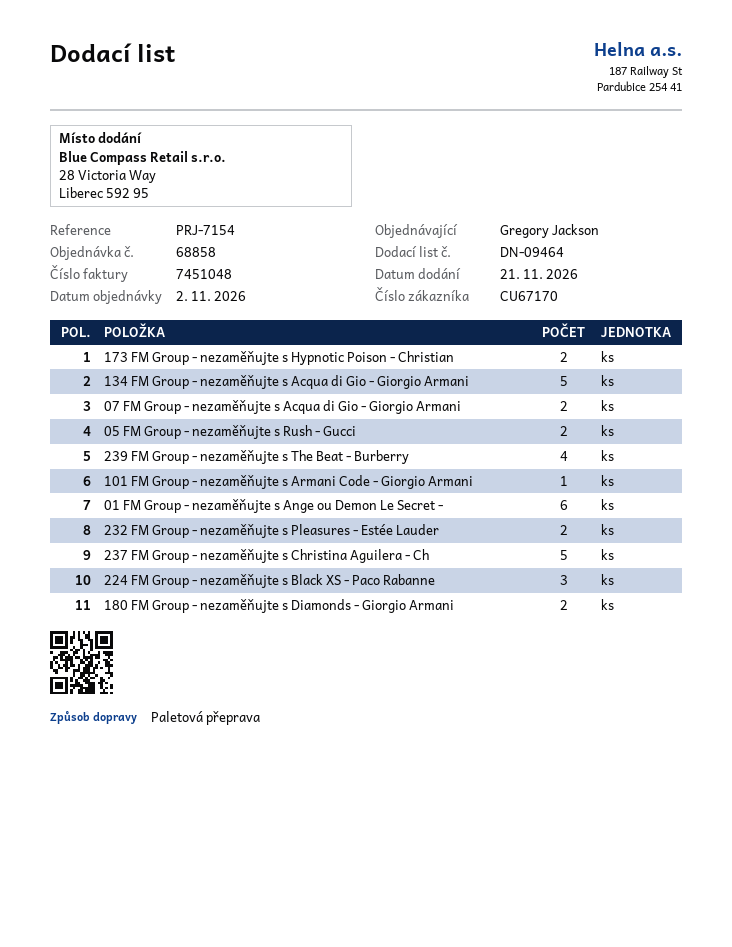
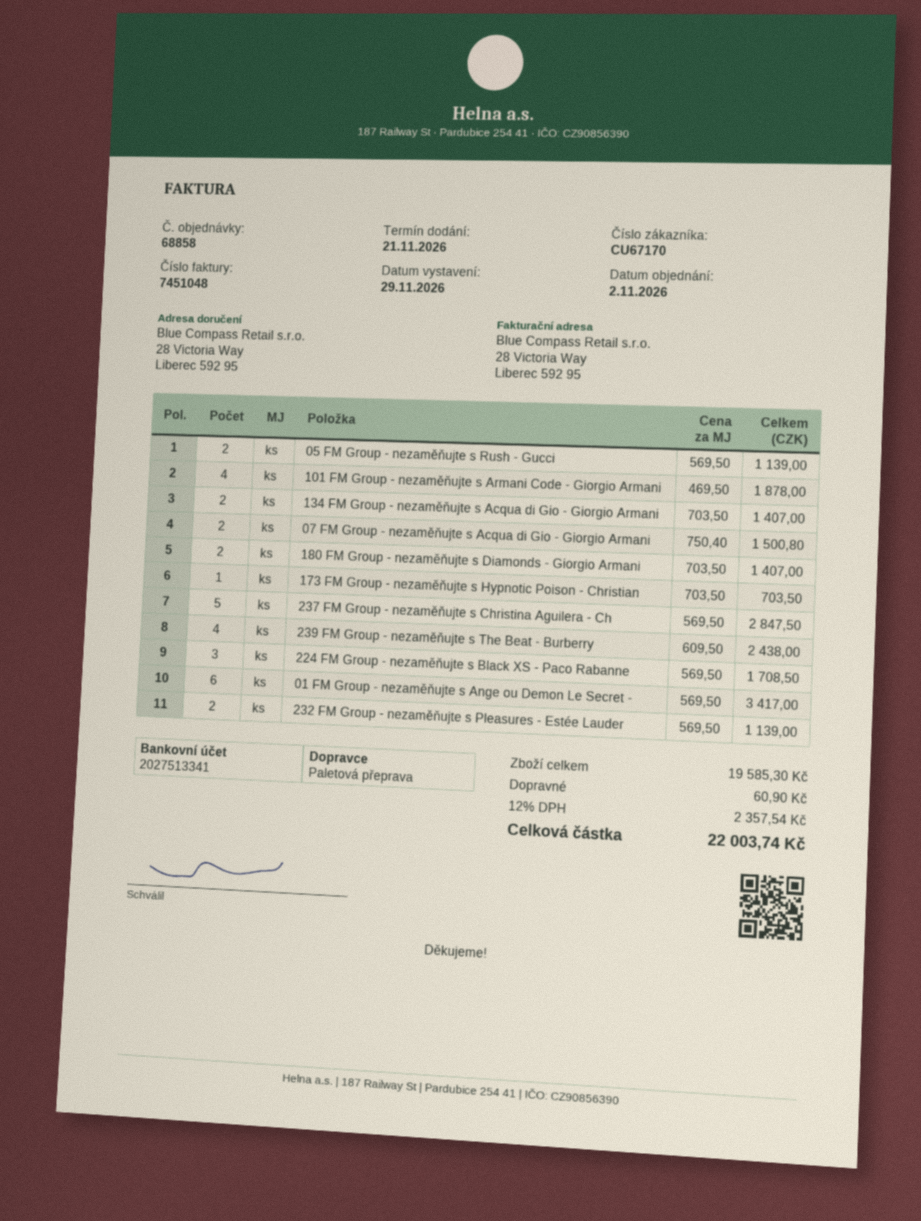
173 FM Group - nezaměňujte s Hypnotic Poison - Christian: 2 -> 1
134 FM Group - nezaměňujte s Acqua di Gio - Giorgio Armani: 5 -> 2
101 FM Group - nezaměňujte s Armani Code - Giorgio Armani: 1 -> 4

